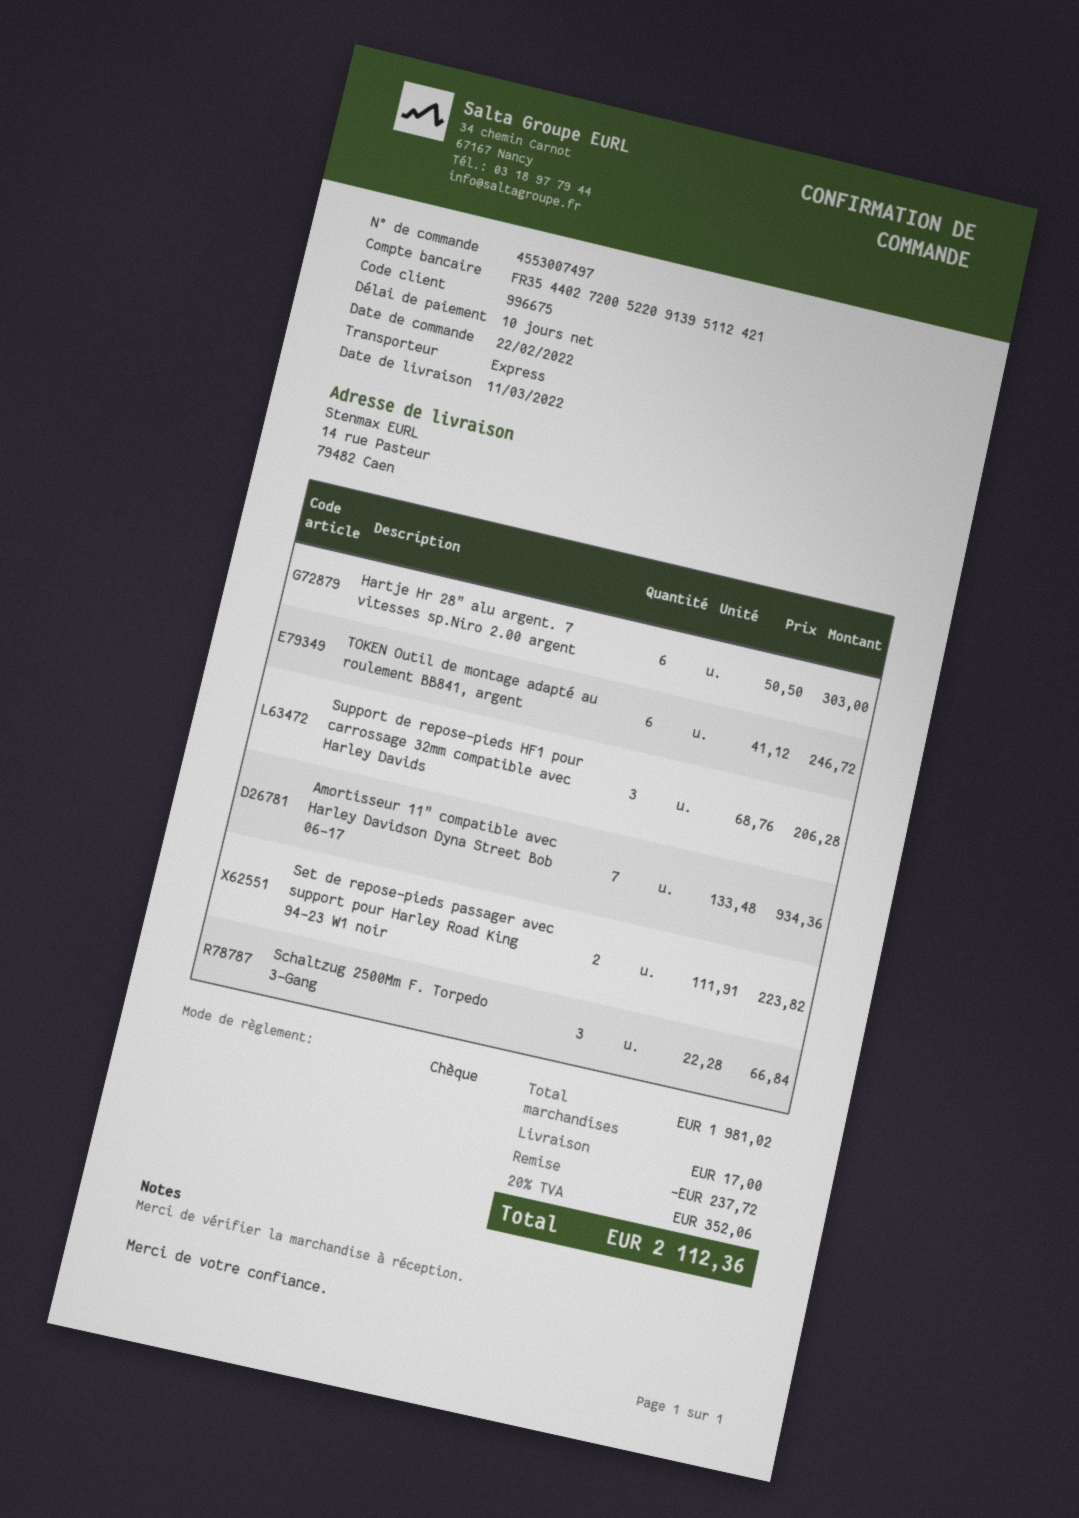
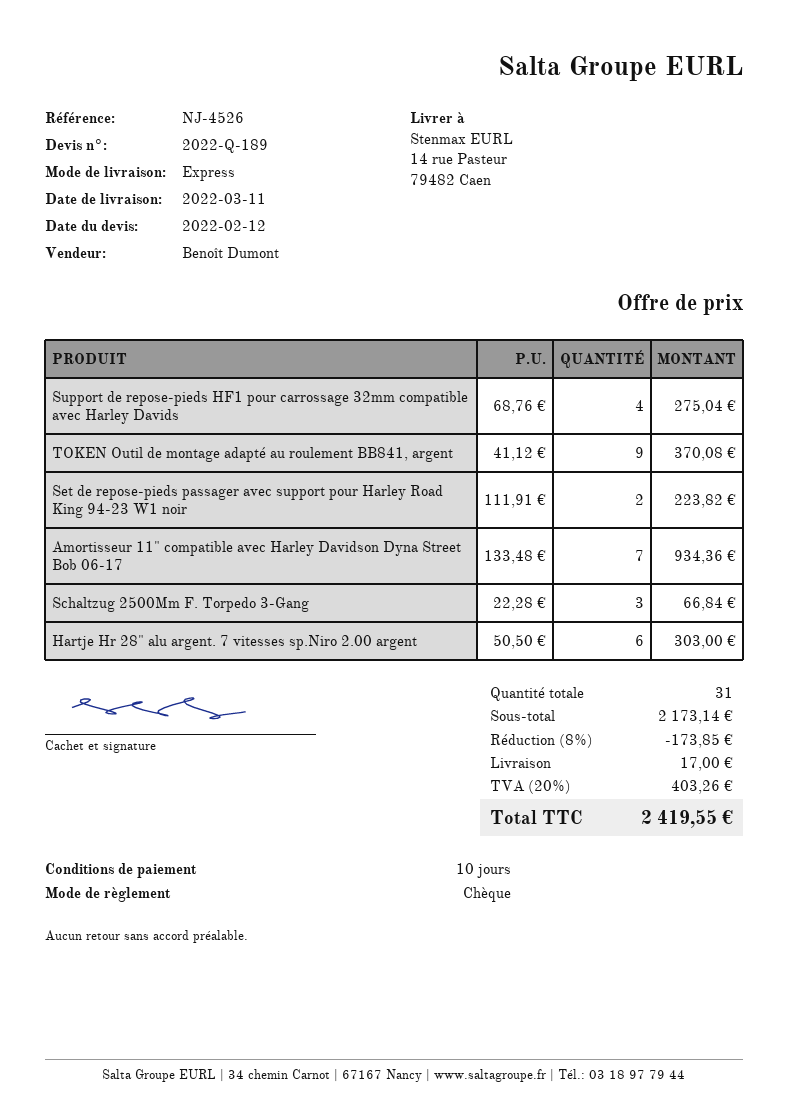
TOKEN Outil de montage adapté au roulement BB841, argent: 6 x 41.12 = 246.72 -> 9 x 41.12 = 370.08
Support de repose-pieds HF1 pour carrossage 32mm compatible avec Harley Davids: 3 x 68.76 = 206.28 -> 4 x 68.76 = 275.04
subtotal: 1981.02 -> 2173.14
discount: 237.72 -> 173.85
tax: 20% = 352.06 -> 20% = 403.26
total: 2112.36 -> 2419.55

